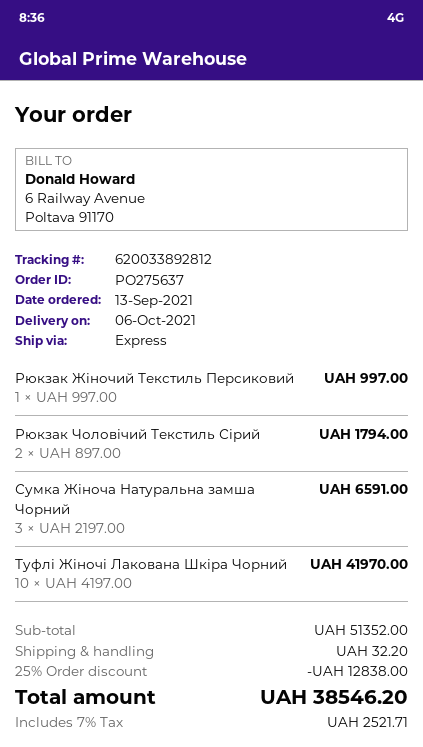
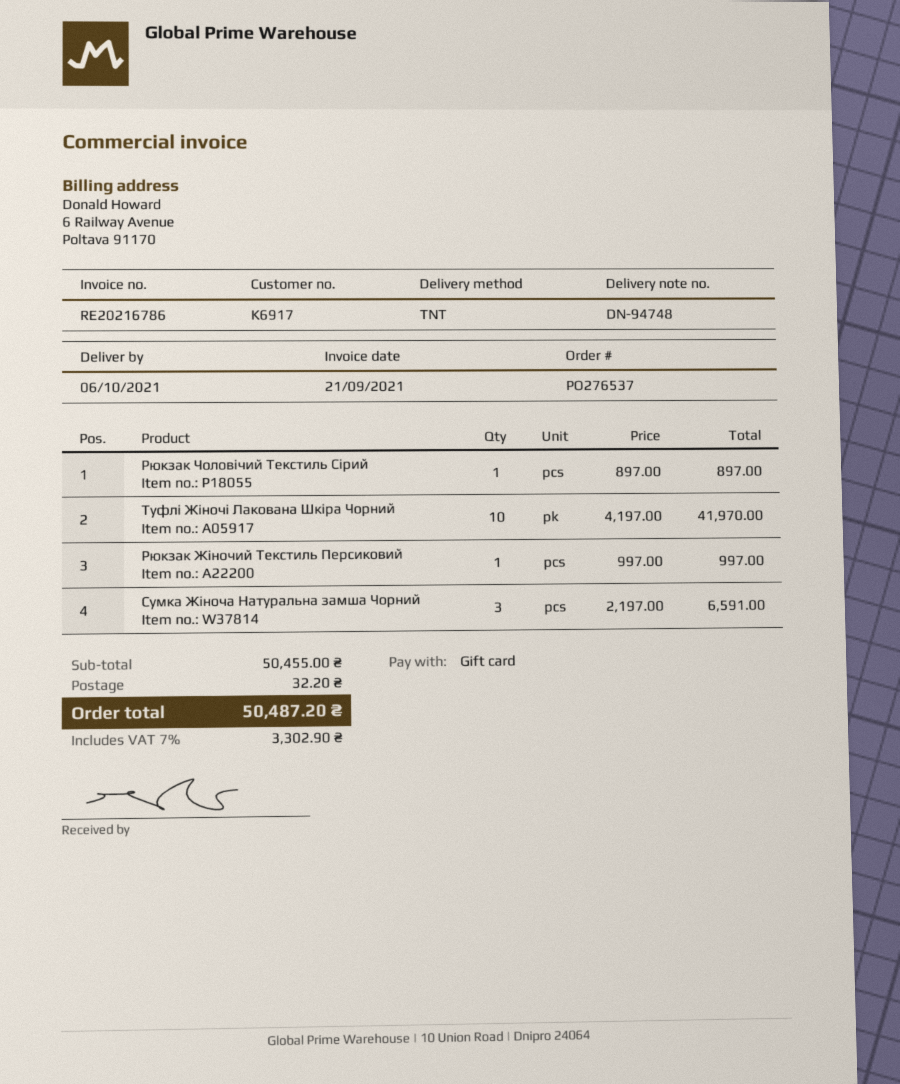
order number: PO275637 -> PO276537
shipping method: express -> TNT
Рюкзак Чоловічий Текстиль Сірий: 2 x 897.00 = 1794.00 -> 1 x 897.00 = 897.00
subtotal: 51352.00 -> 50455.00
discount: 25% = 12838.00 -> none
tax: 7% = 2521.71 -> 7% = 3302.90
total: 38546.20 -> 50487.20

